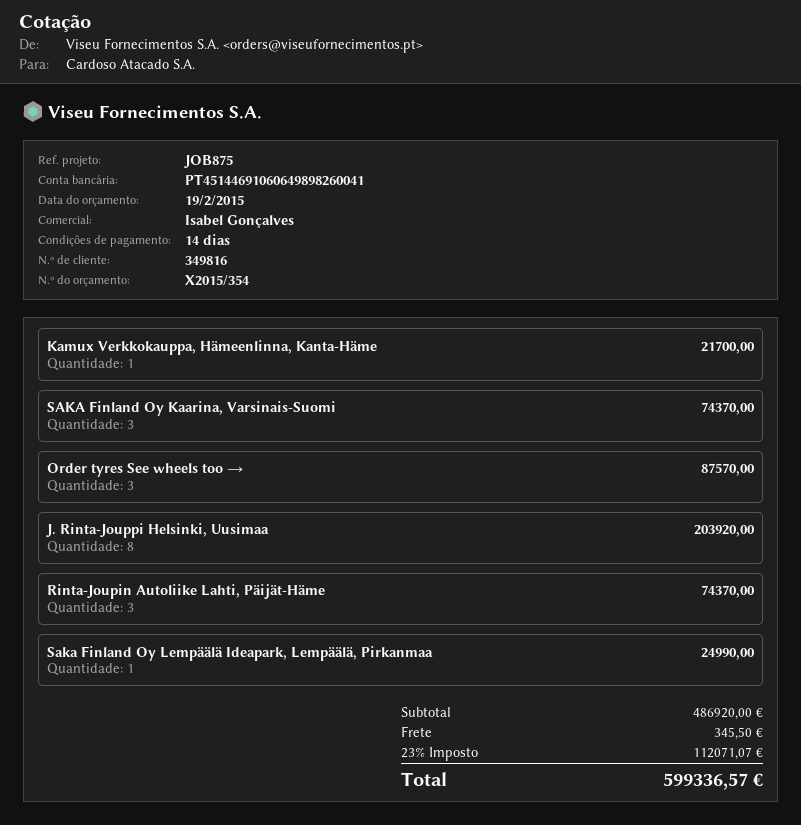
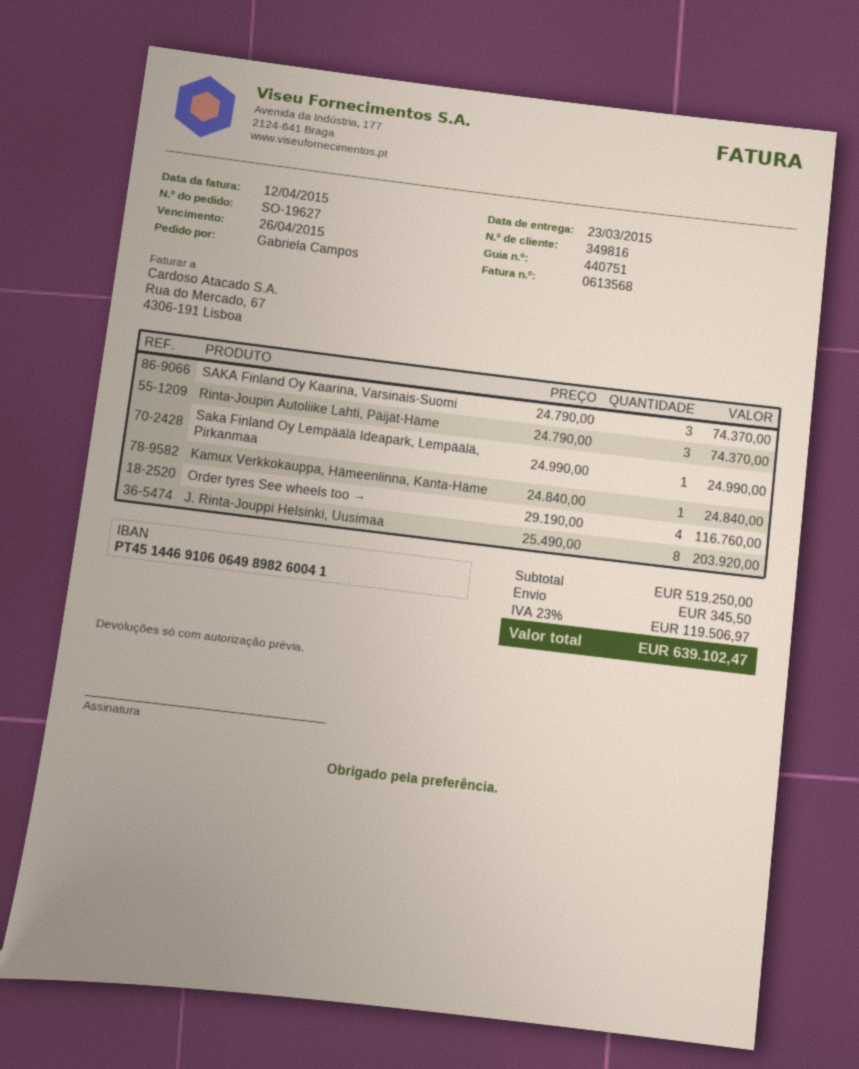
Kamux Verkkokauppa, Hämeenlinna, Kanta-Häme: 1 for 21700.00 -> 1 for 24840.00
Order tyres See wheels too →: 3 for 87570.00 -> 4 for 116760.00
subtotal: 486920.00 -> 519250.00
tax: 23% = 112071.07 -> 23% = 119506.97
total: 599336.57 -> 639102.47

